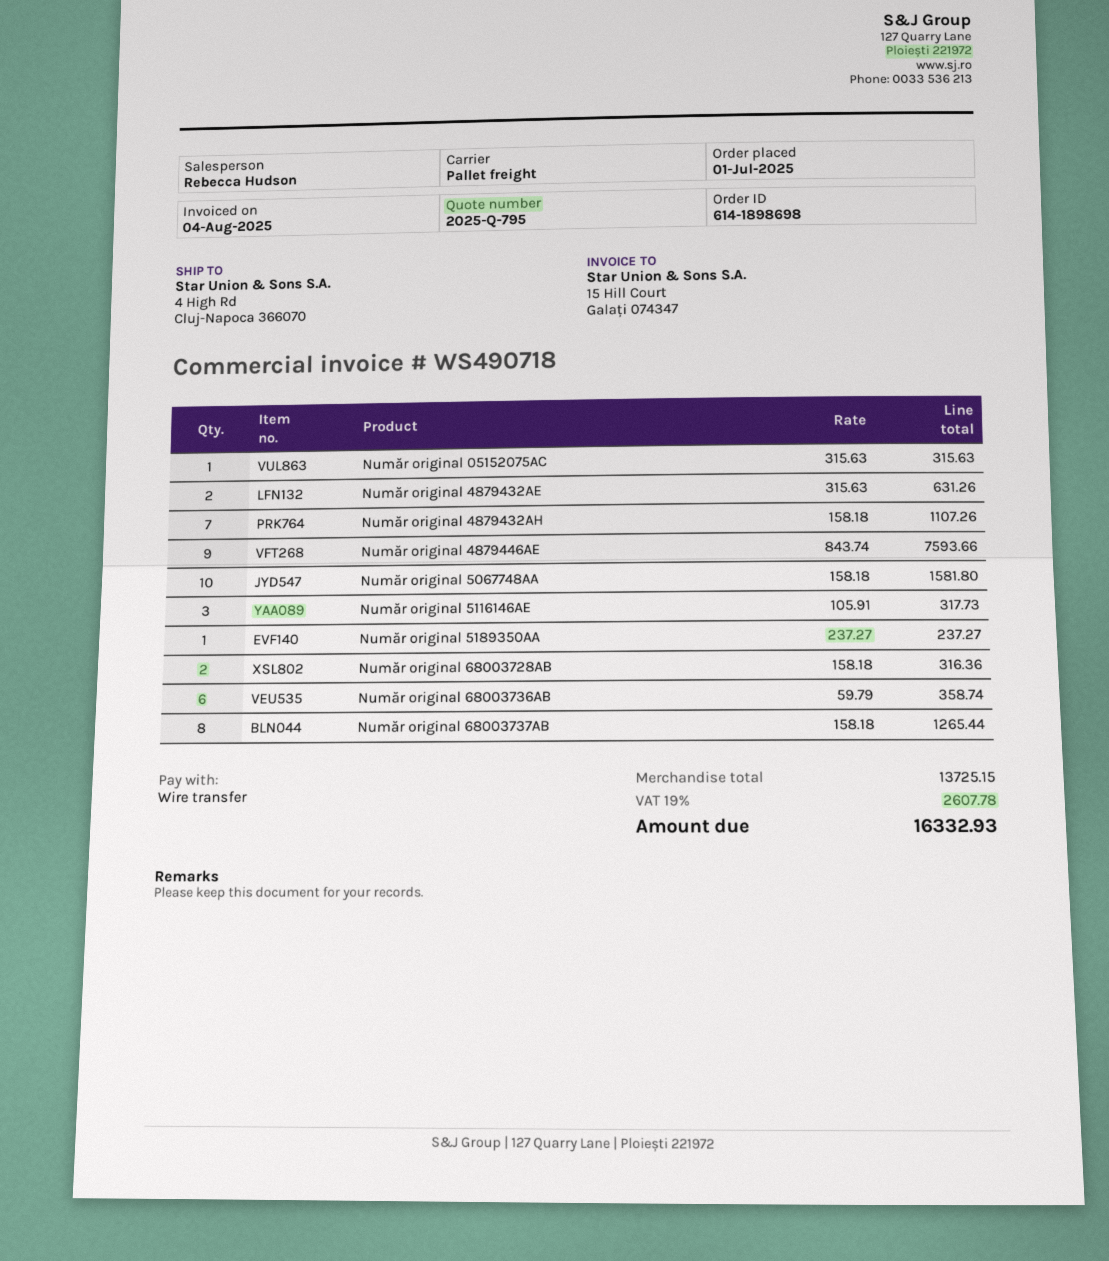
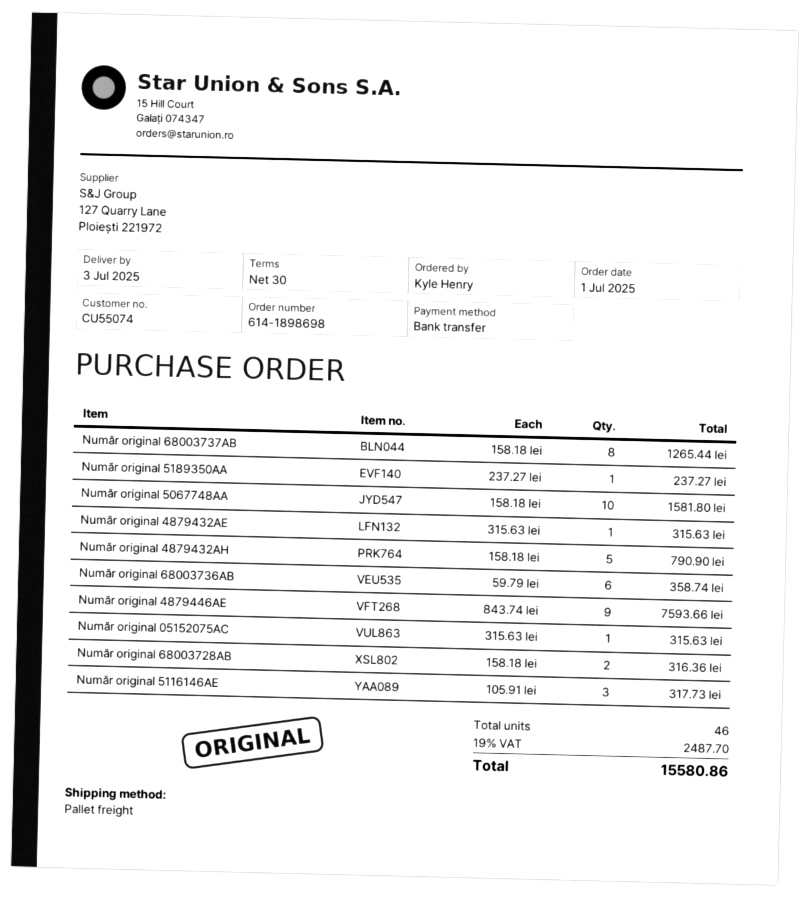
Număr original 4879432AE: 2 x 315.63 = 631.26 -> 1 x 315.63 = 315.63
Număr original 4879432AH: 7 x 158.18 = 1107.26 -> 5 x 158.18 = 790.90
tax: 19% = 2607.78 -> 19% = 2487.70
total: 16332.93 -> 15580.86

